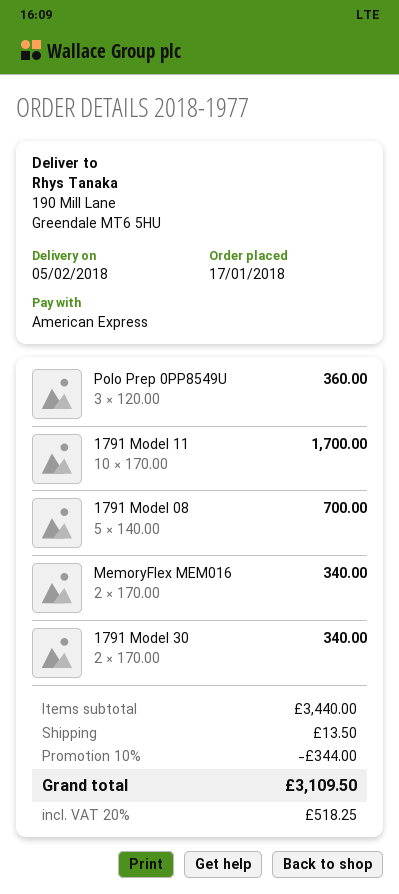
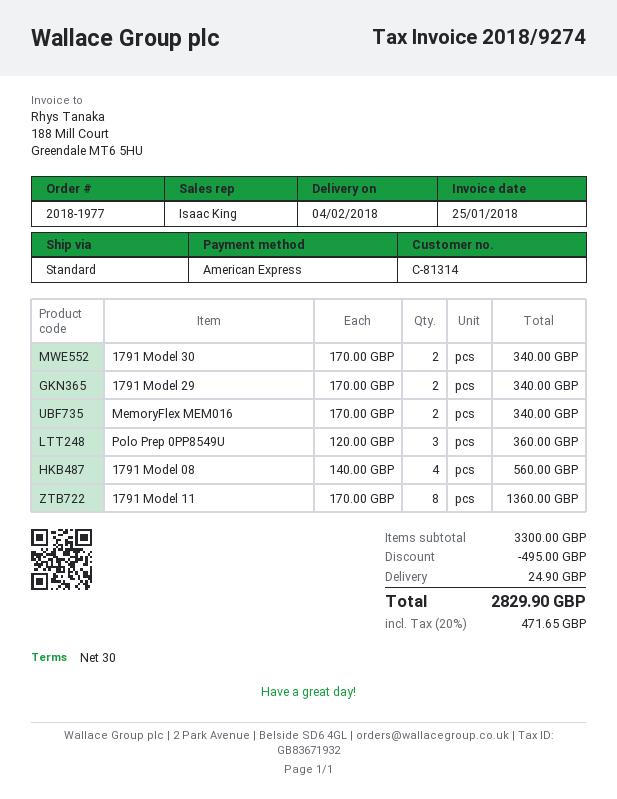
delivery date: 2018-02-05 -> 2018-02-04
1791 Model 11: 10 x 170.00 = 1700.00 -> 8 x 170.00 = 1360.00
1791 Model 08: 5 x 140.00 = 700.00 -> 4 x 140.00 = 560.00
1791 Model 29: none -> 2 x 170.00 = 340.00
subtotal: 3440.00 -> 3300.00
discount: 344.00 -> 495.00
shipping: 13.50 -> 24.90
tax: 20% = 518.25 -> 20% = 471.65
total: 3109.50 -> 2829.90

